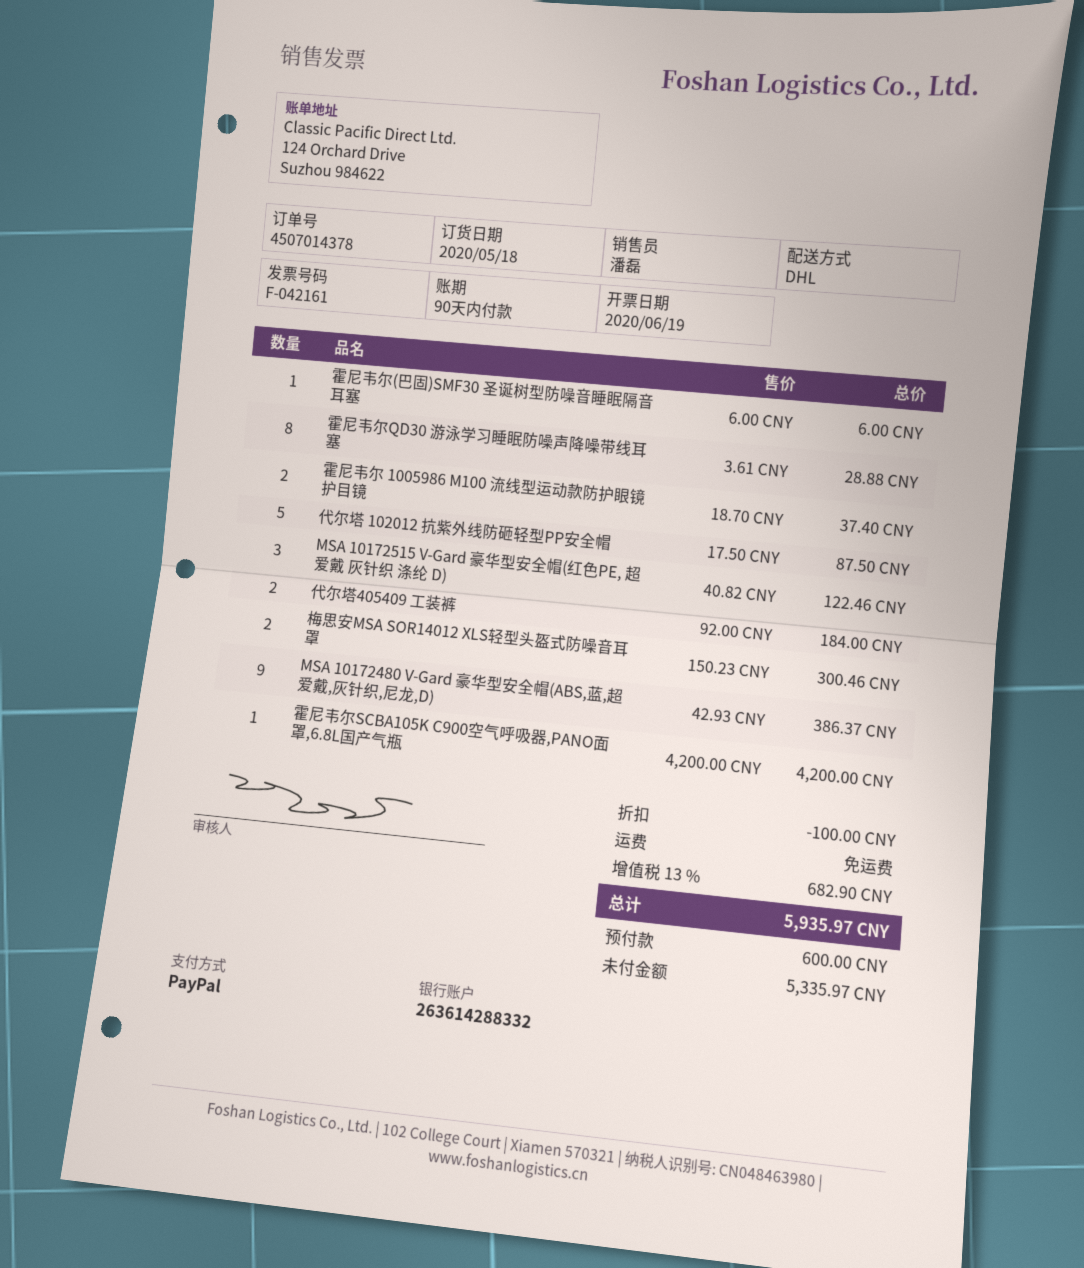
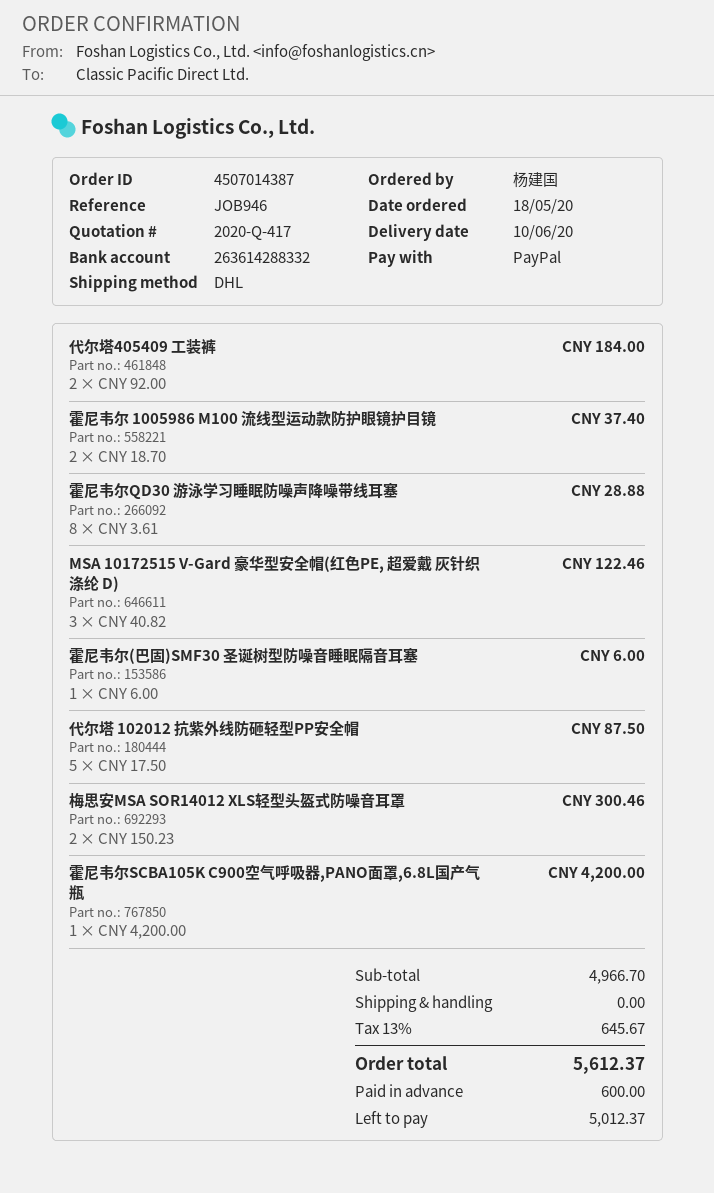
order number: 4507014378 -> 4507014387
MSA 10172480 V-Gard 豪华型安全帽(ABS,蓝,超爱戴,灰针织,尼龙,D): 9 x 42.93 = 386.37 -> none
discount: 100.00 -> none
tax: 13% = 682.90 -> 13% = 645.67
total: 5935.97 -> 5612.37
balance: 5335.97 -> 5012.37

